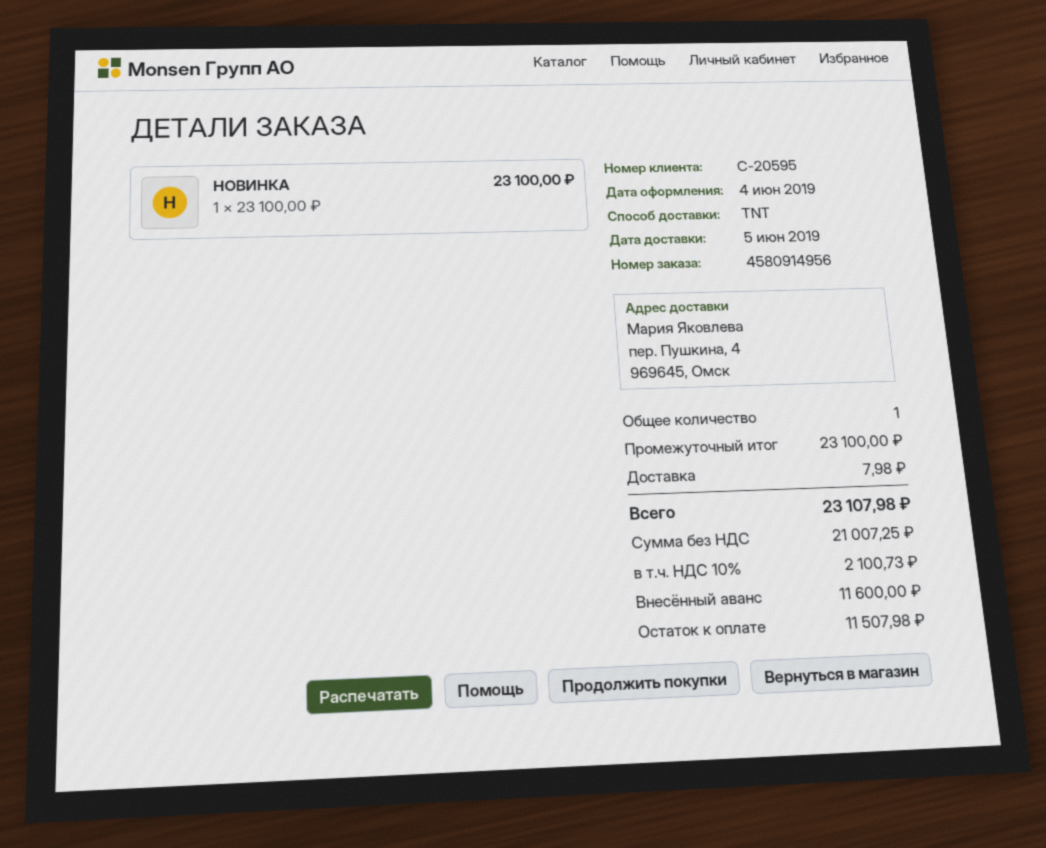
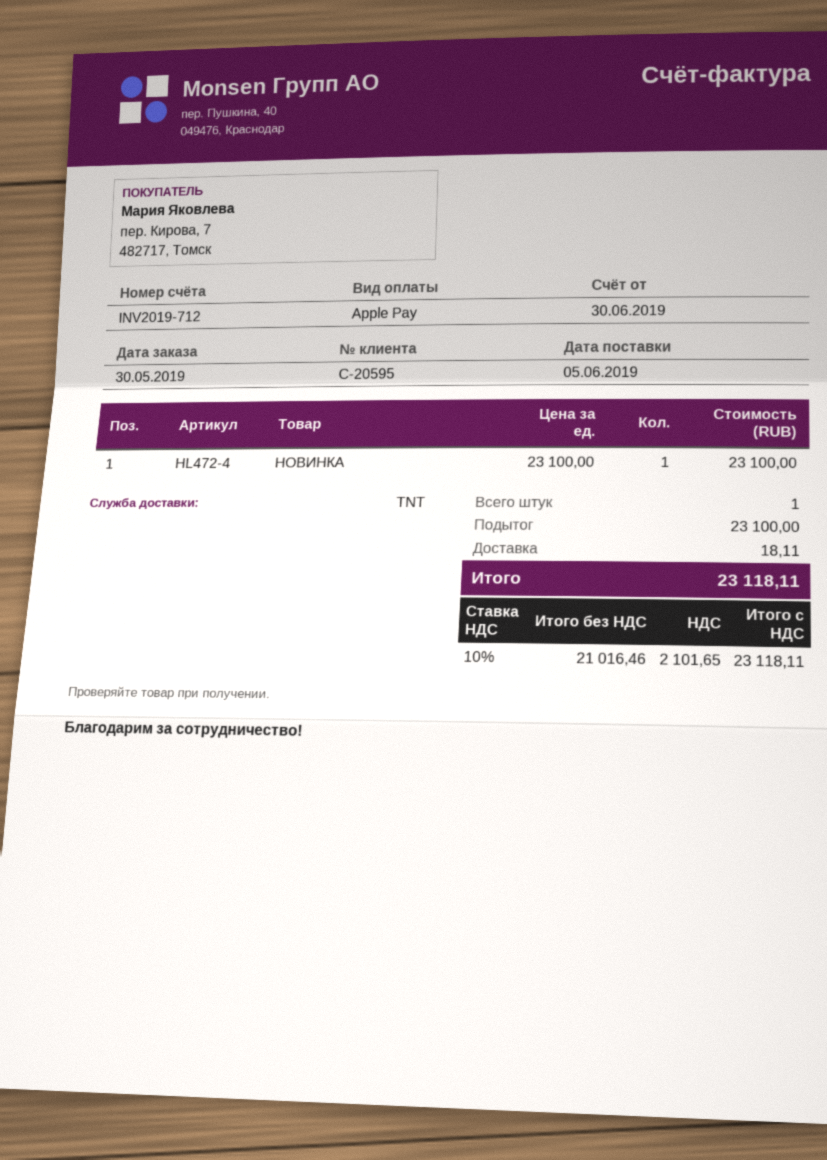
order date: 2019-06-04 -> 2019-05-30
shipping: 7.98 -> 18.11
net: 21007.25 -> 21016.46
tax: 10% = 2100.73 -> 10% = 2101.65
total: 23107.98 -> 23118.11

